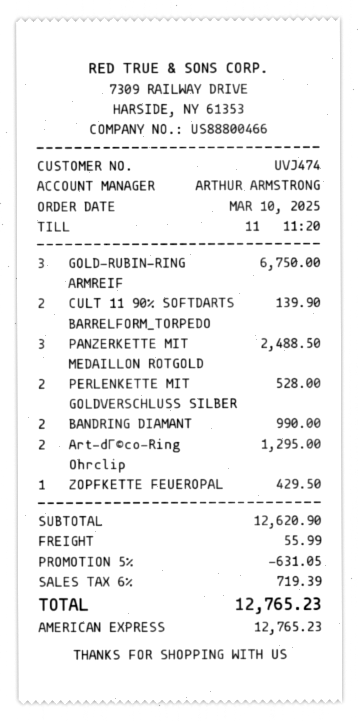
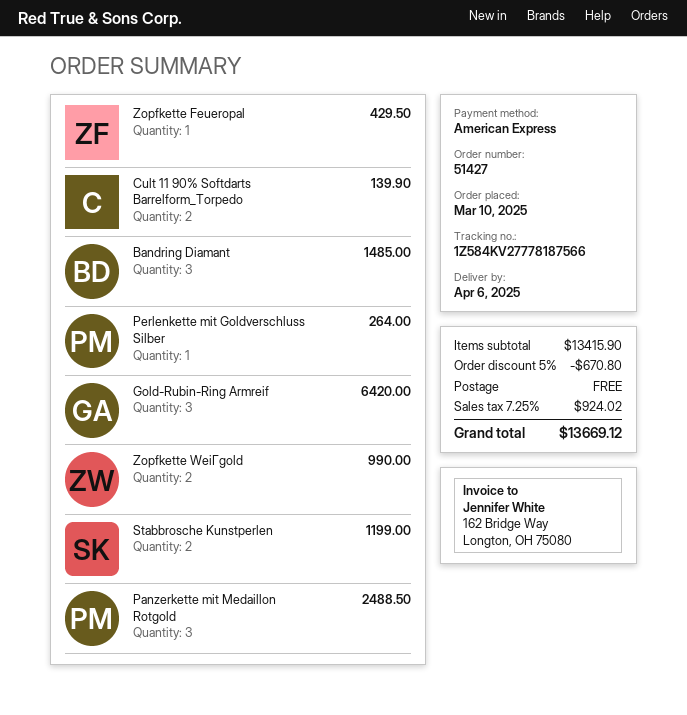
GOLD-RUBIN-RING ARMREIF: 3 for 6750.00 -> 3 for 6420.00
PERLENKETTE MIT GOLDVERSCHLUSS SILBER: 2 for 528.00 -> 1 for 264.00
BANDRING DIAMANT: 2 for 990.00 -> 3 for 1485.00
Art-dΓ©co-Ring Ohrclip: 2 for 1295.00 -> none
Zopfkette WeiΓgold: none -> 2 for 990.00
Stabbrosche Kunstperlen: none -> 2 for 1199.00
subtotal: 12620.90 -> 13415.90
discount: 5% = 631.05 -> 5% = 670.80
shipping: 55.99 -> 0.00
tax: 6% = 719.39 -> 7.25% = 924.02
total: 12765.23 -> 13669.12

